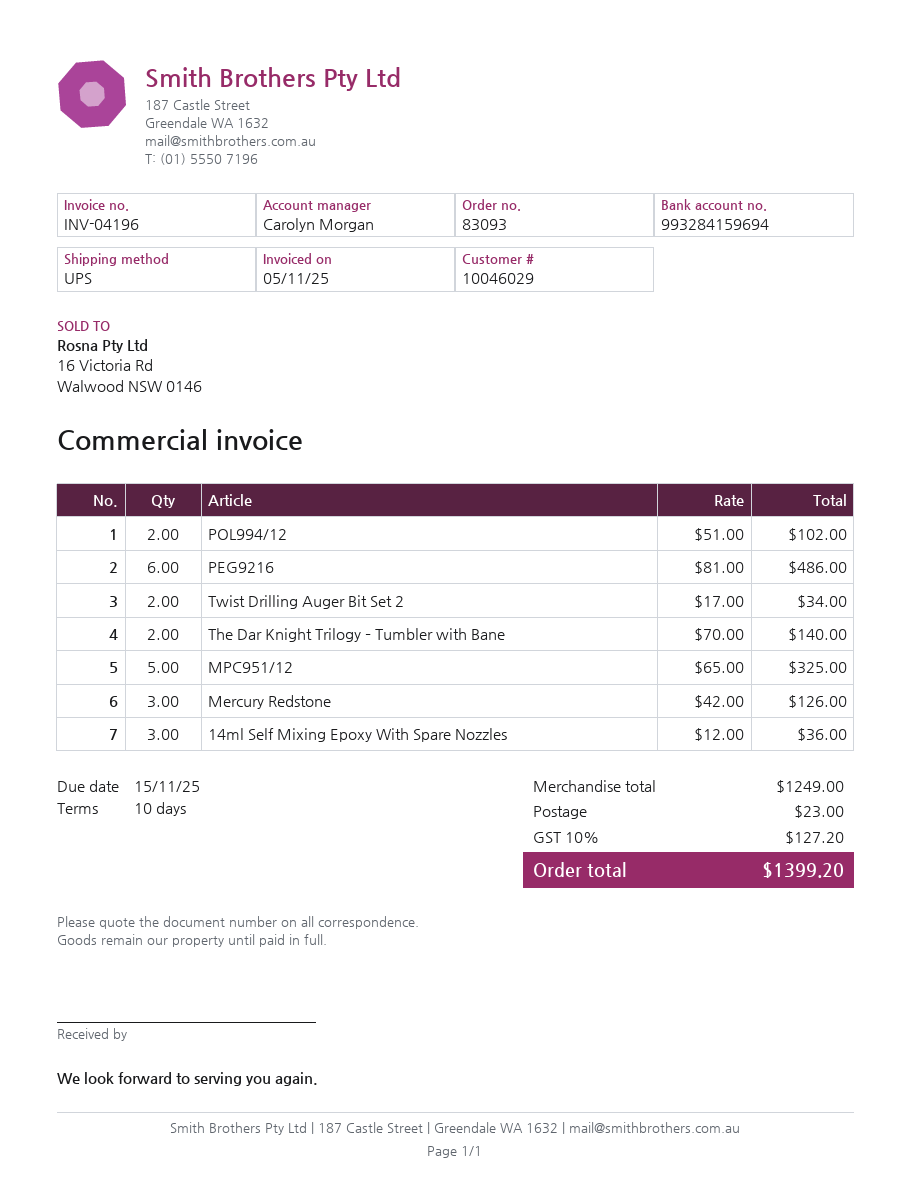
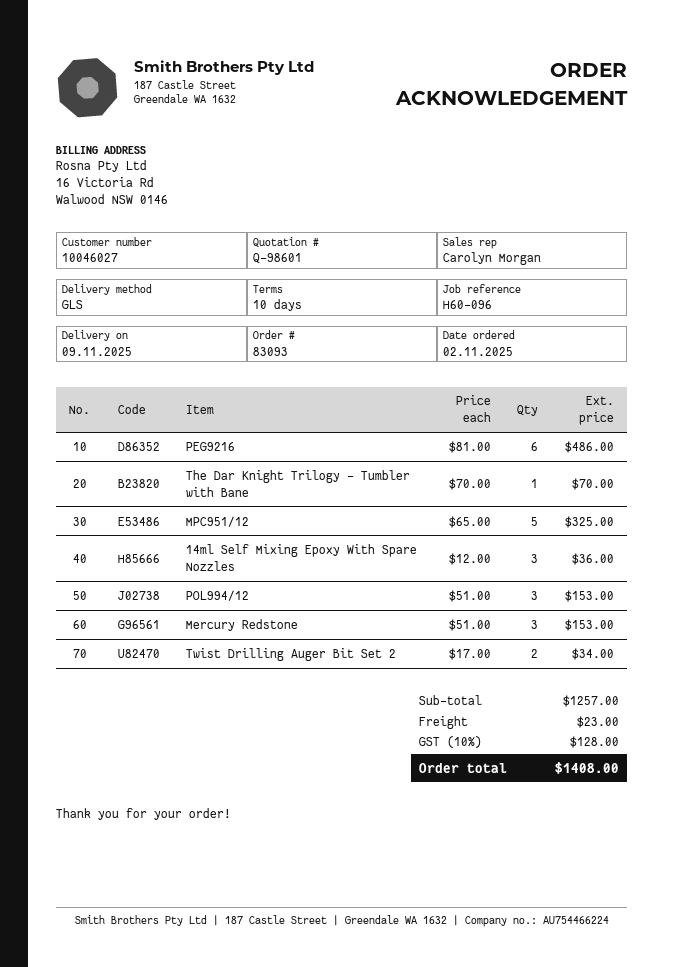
customer number: 10046029 -> 10046027
shipping method: UPS -> GLS
POL994/12: 2 x 51.00 = 102.00 -> 3 x 51.00 = 153.00
The Dar Knight Trilogy – Tumbler with Bane: 2 x 70.00 = 140.00 -> 1 x 70.00 = 70.00
Mercury Redstone: 3 x 42.00 = 126.00 -> 3 x 51.00 = 153.00
subtotal: 1249.00 -> 1257.00
tax: 10% = 127.20 -> 10% = 128.00
total: 1399.20 -> 1408.00

